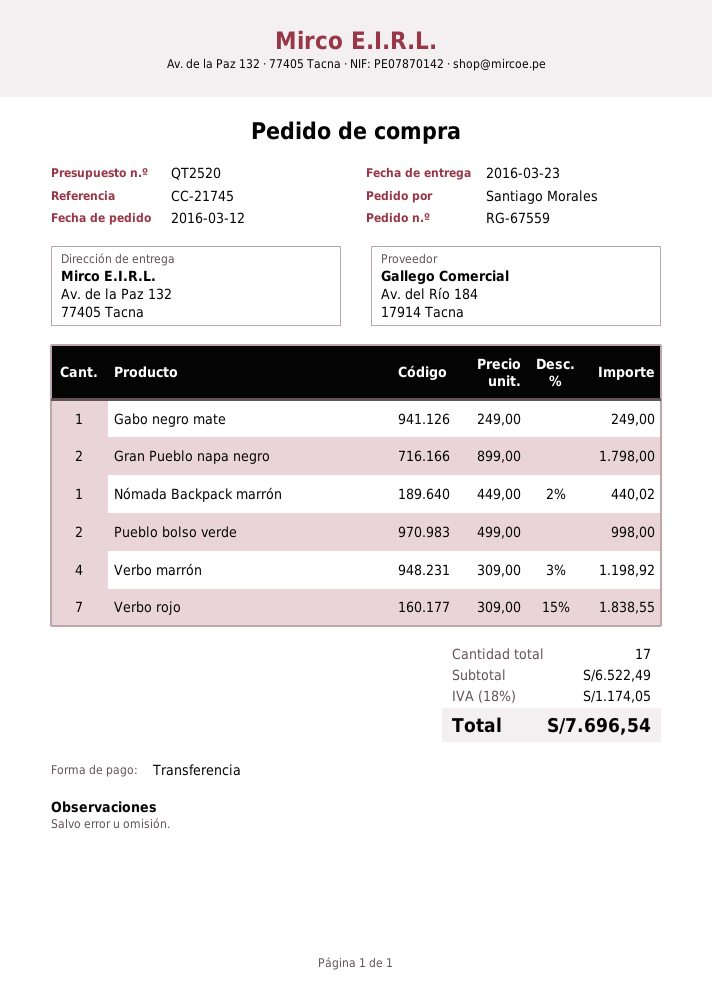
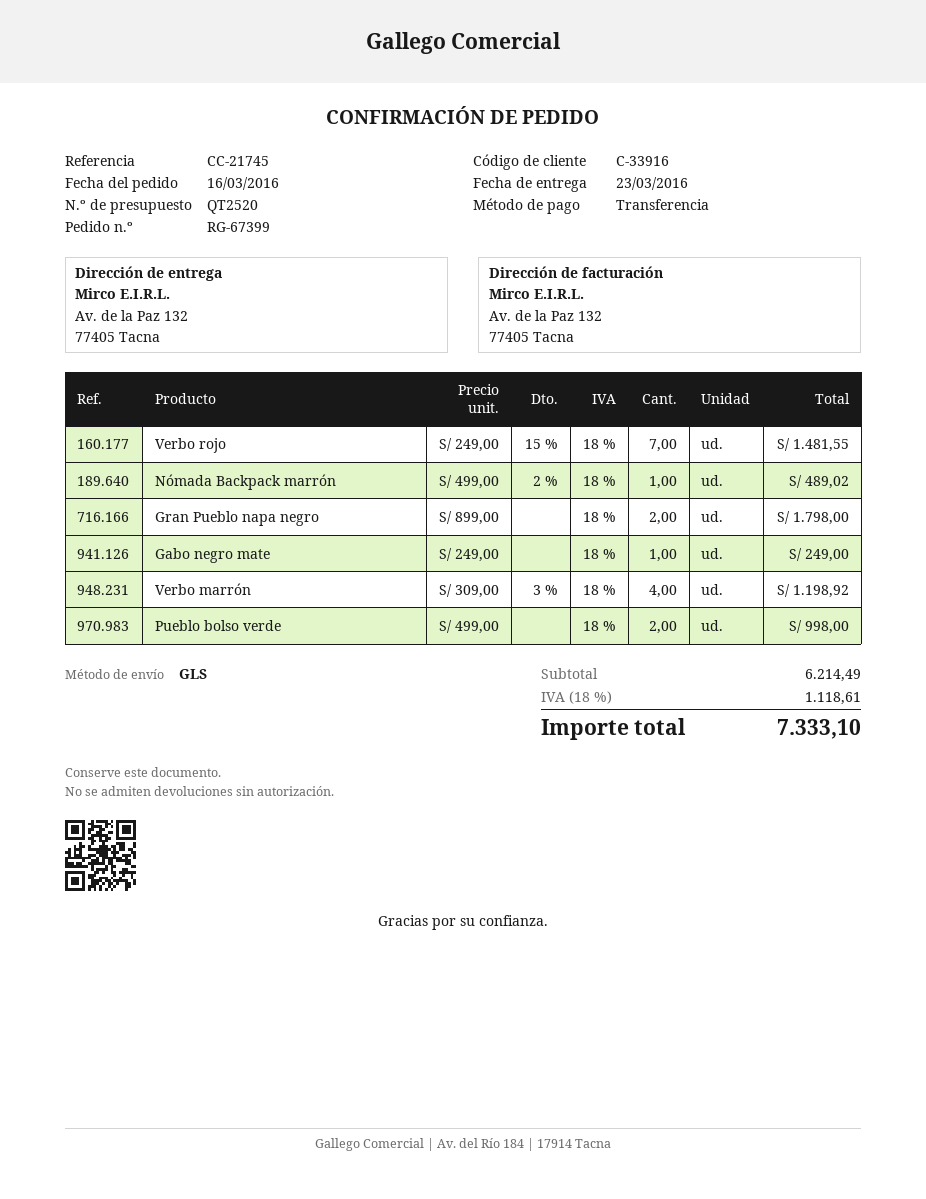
order number: RG-67559 -> RG-67399
order date: 2016-03-12 -> 2016-03-16
Nómada Backpack marrón: 1 x 449.00 - 2% = 440.02 -> 1 x 499.00 - 2% = 489.02
Verbo rojo: 7 x 309.00 - 15% = 1838.55 -> 7 x 249.00 - 15% = 1481.55
subtotal: 6522.49 -> 6214.49
tax: 18% = 1174.05 -> 18% = 1118.61
total: 7696.54 -> 7333.10

